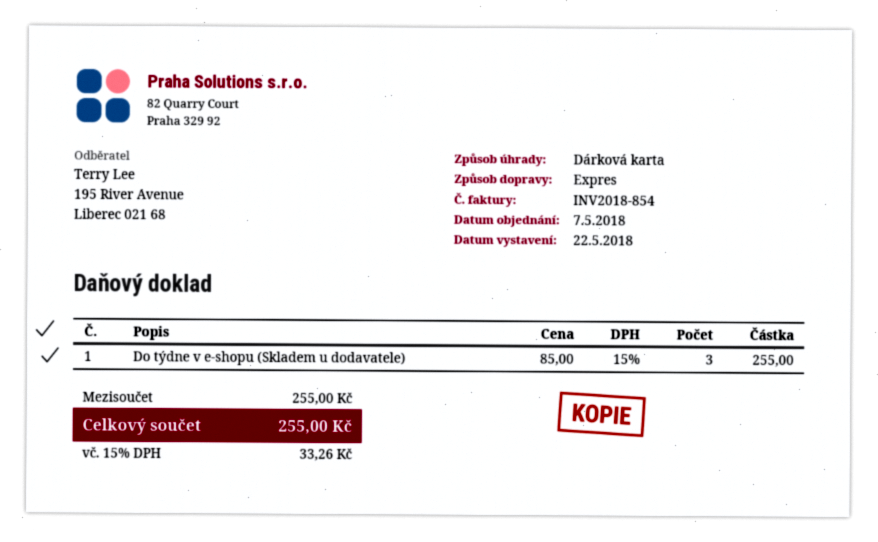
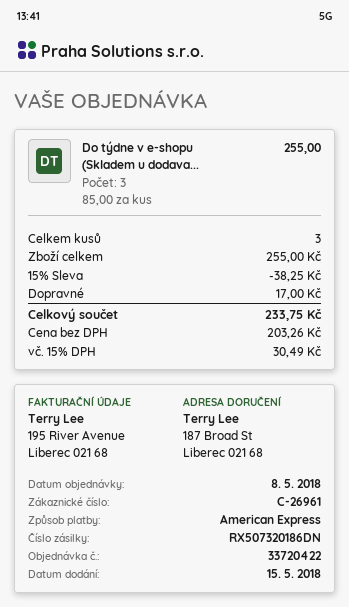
order date: 2018-05-07 -> 2018-05-08
payment method: gift card -> American Express
discount: none -> 15% = 38.25
shipping: none -> 17.00
tax: 15% = 33.26 -> 15% = 30.49
total: 255.00 -> 233.75

